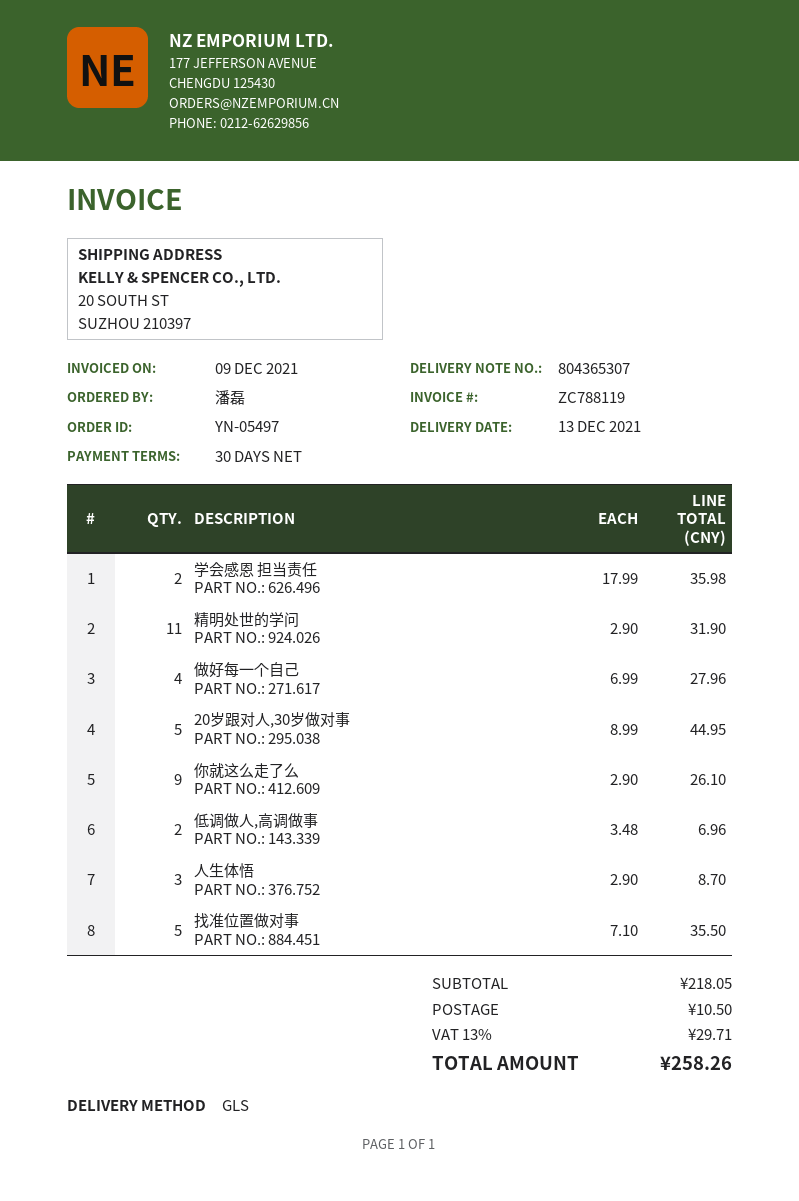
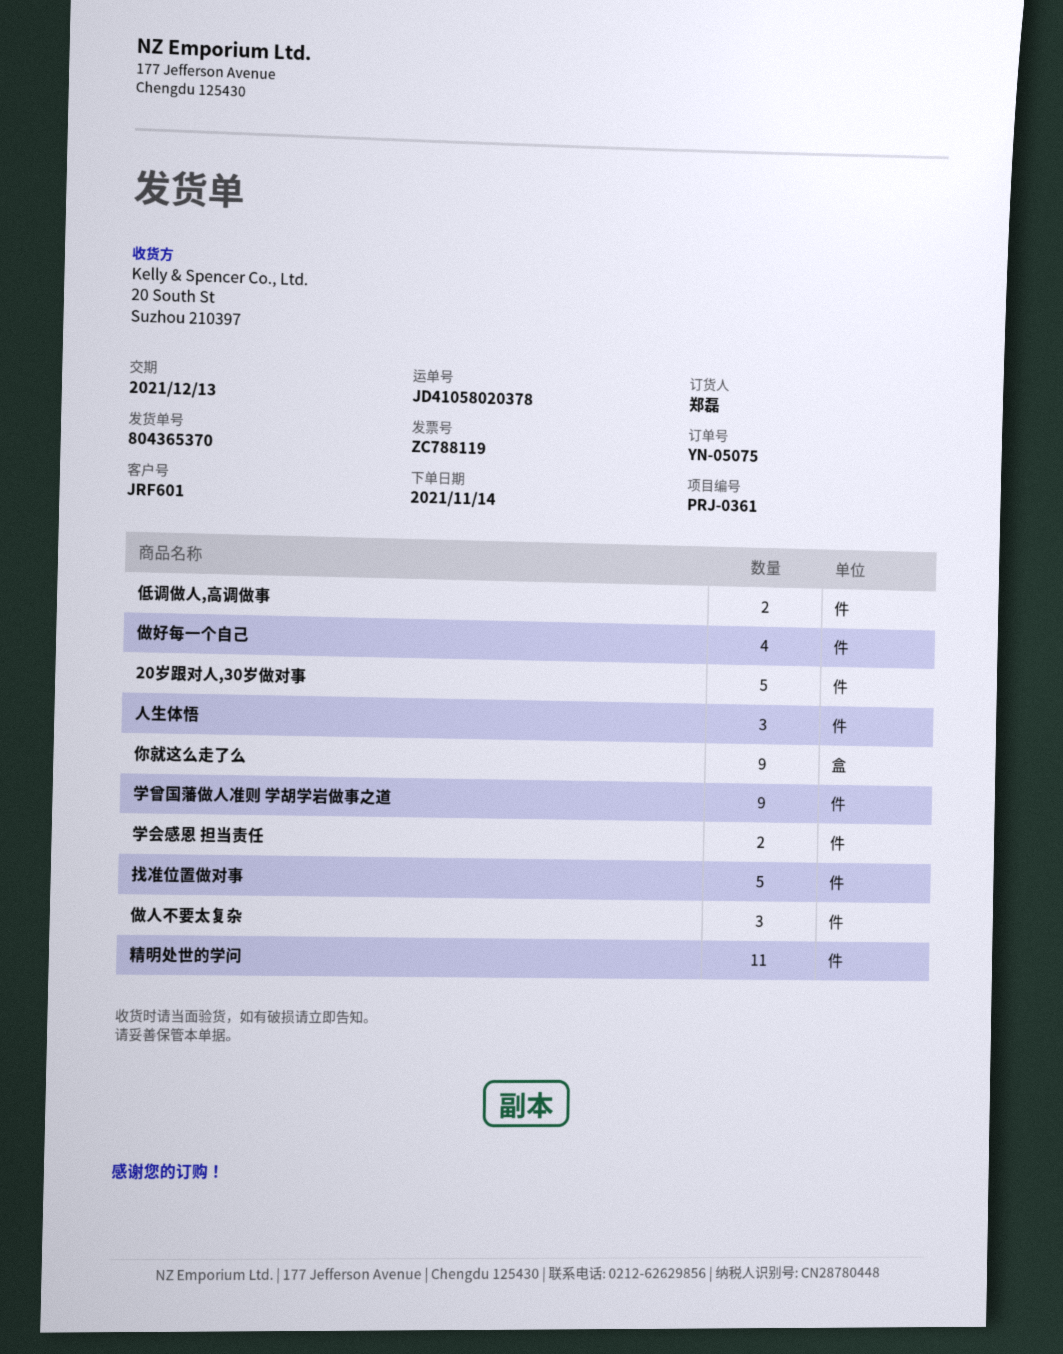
order number: YN-05497 -> YN-05075
delivery note number: 804365307 -> 804365370
ordered by: 潘磊 -> 郑磊
学曾国藩做人准则 学胡学岩做事之道: none -> 9
做人不要太复杂: none -> 3

